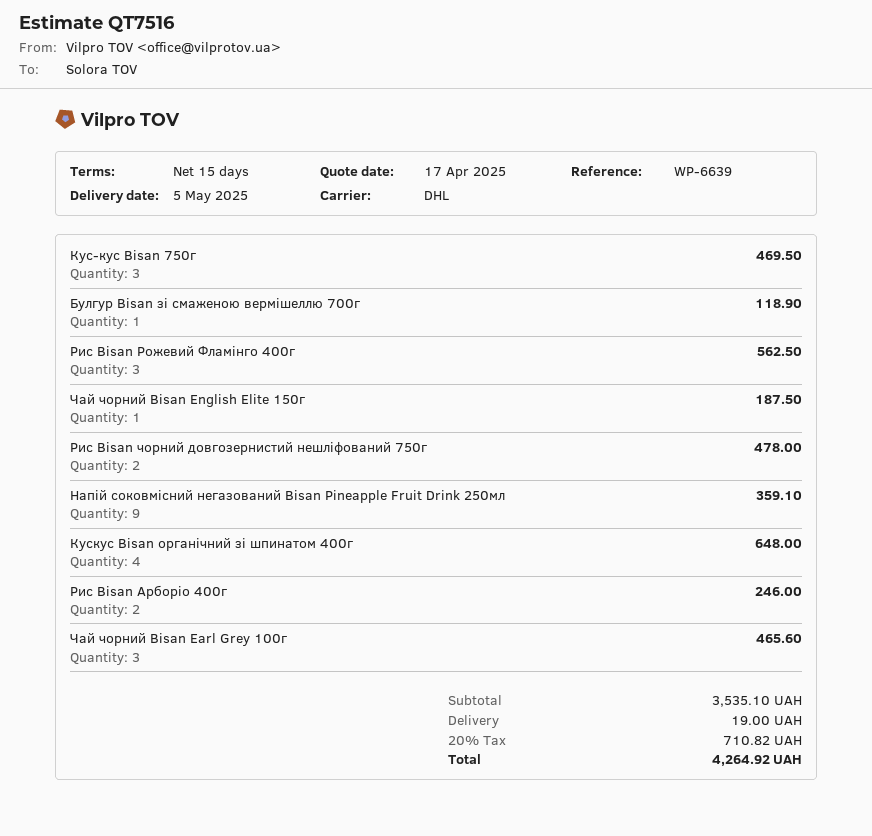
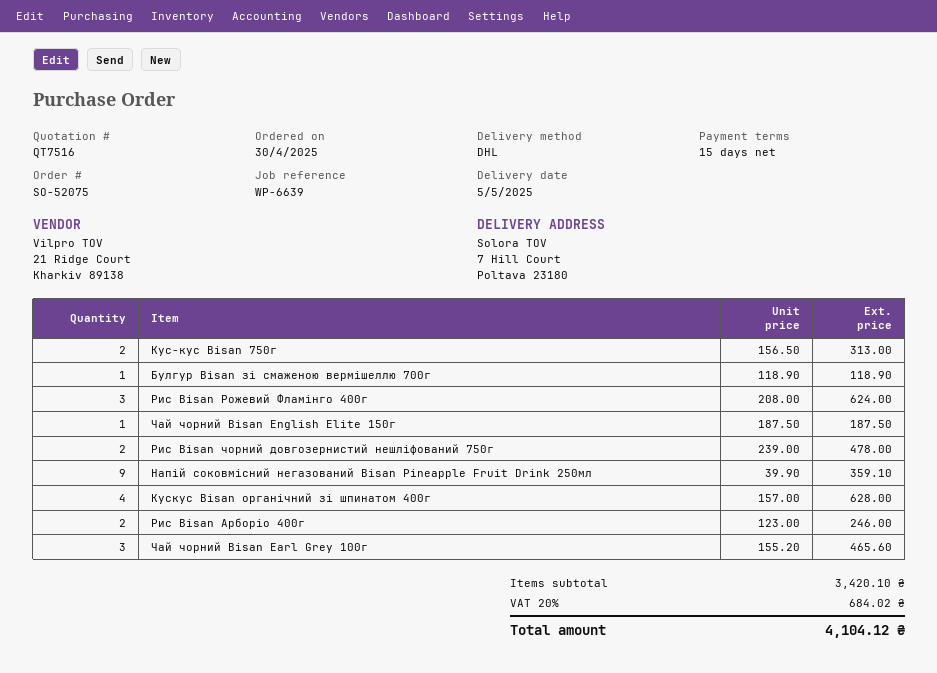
Кус-кус Bisan 750г: 3 for 469.50 -> 2 for 313.00
Рис Bisan Рожевий Фламінго 400г: 3 for 562.50 -> 3 for 624.00
Кускус Bisan органічний зі шпинатом 400г: 4 for 648.00 -> 4 for 628.00
subtotal: 3535.10 -> 3420.10
shipping: 19.00 -> none
tax: 20% = 710.82 -> 20% = 684.02
total: 4264.92 -> 4104.12

